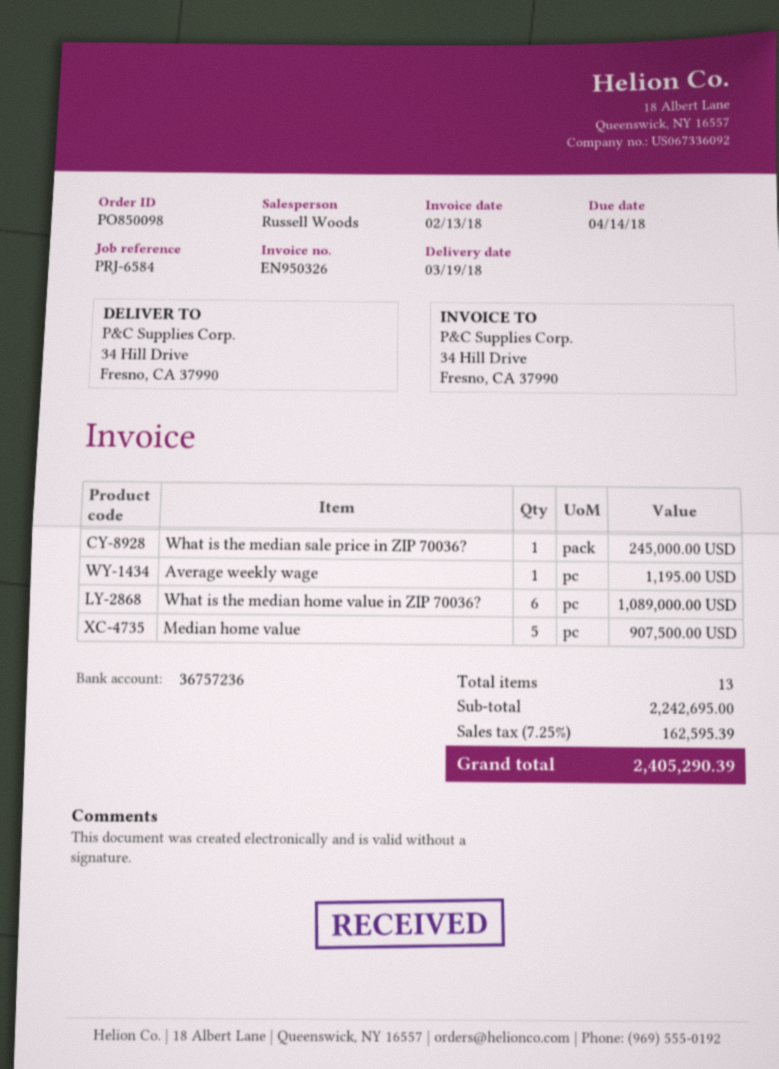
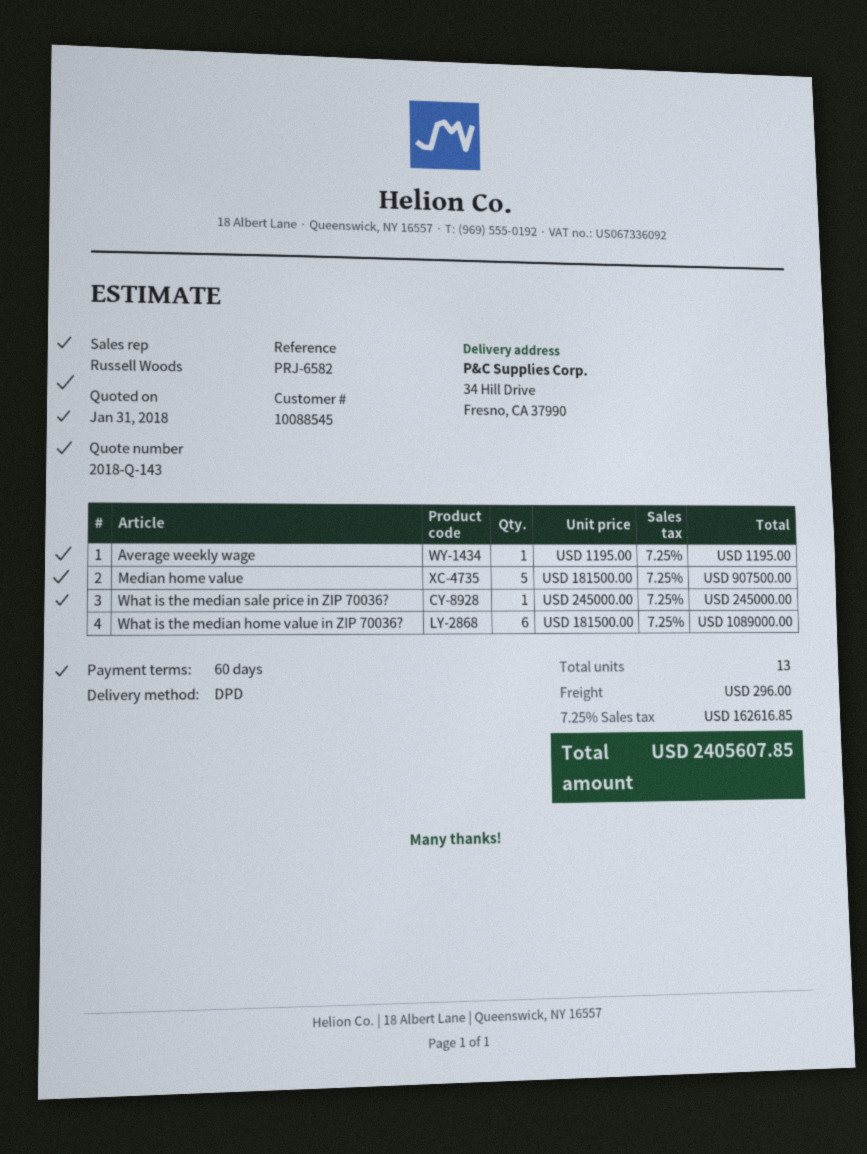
reference: PRJ-6584 -> PRJ-6582
shipping: none -> 296.00
tax: 7.25% = 162595.39 -> 7.25% = 162616.85
total: 2405290.39 -> 2405607.85

